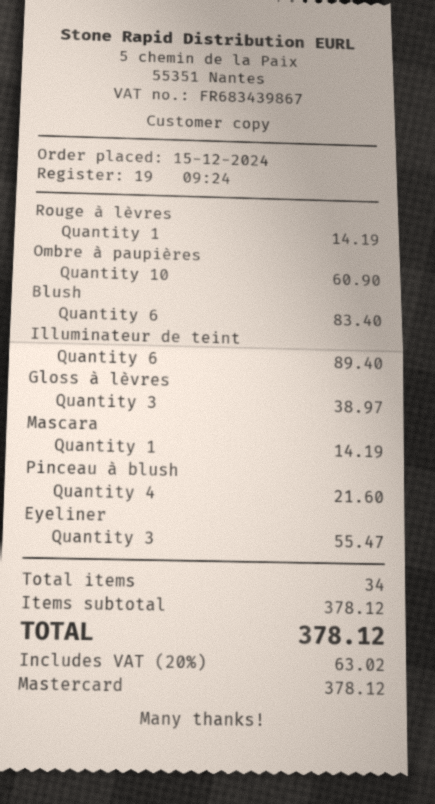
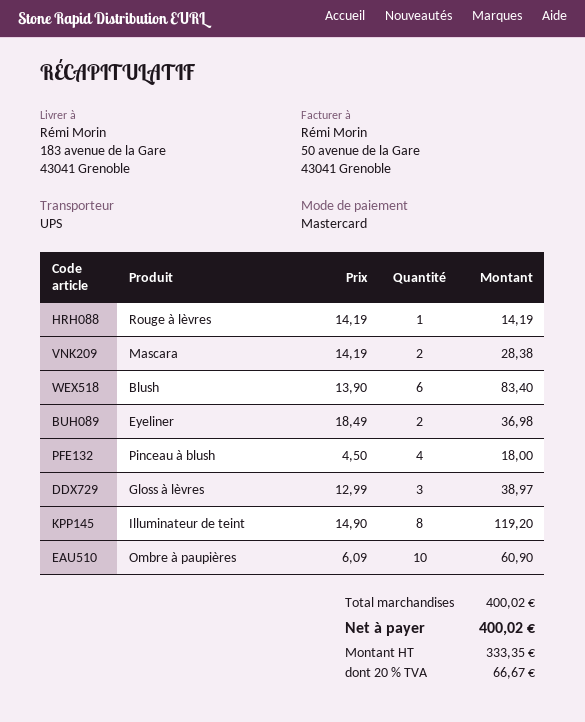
Illuminateur de teint: 6 for 89.40 -> 8 for 119.20
Mascara: 1 for 14.19 -> 2 for 28.38
Pinceau à blush: 4 for 21.60 -> 4 for 18.00
Eyeliner: 3 for 55.47 -> 2 for 36.98
subtotal: 378.12 -> 400.02
tax: 20% = 63.02 -> 20% = 66.67
total: 378.12 -> 400.02

